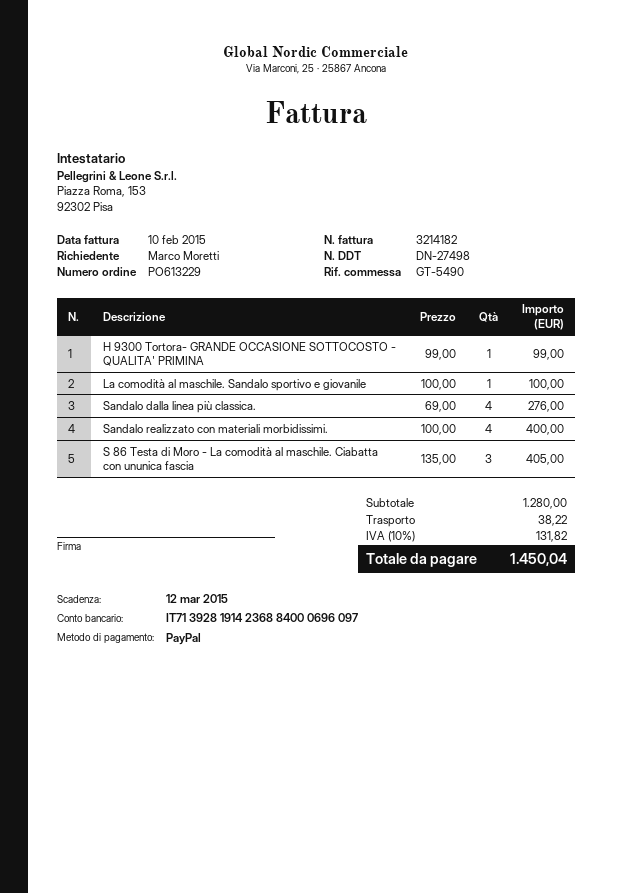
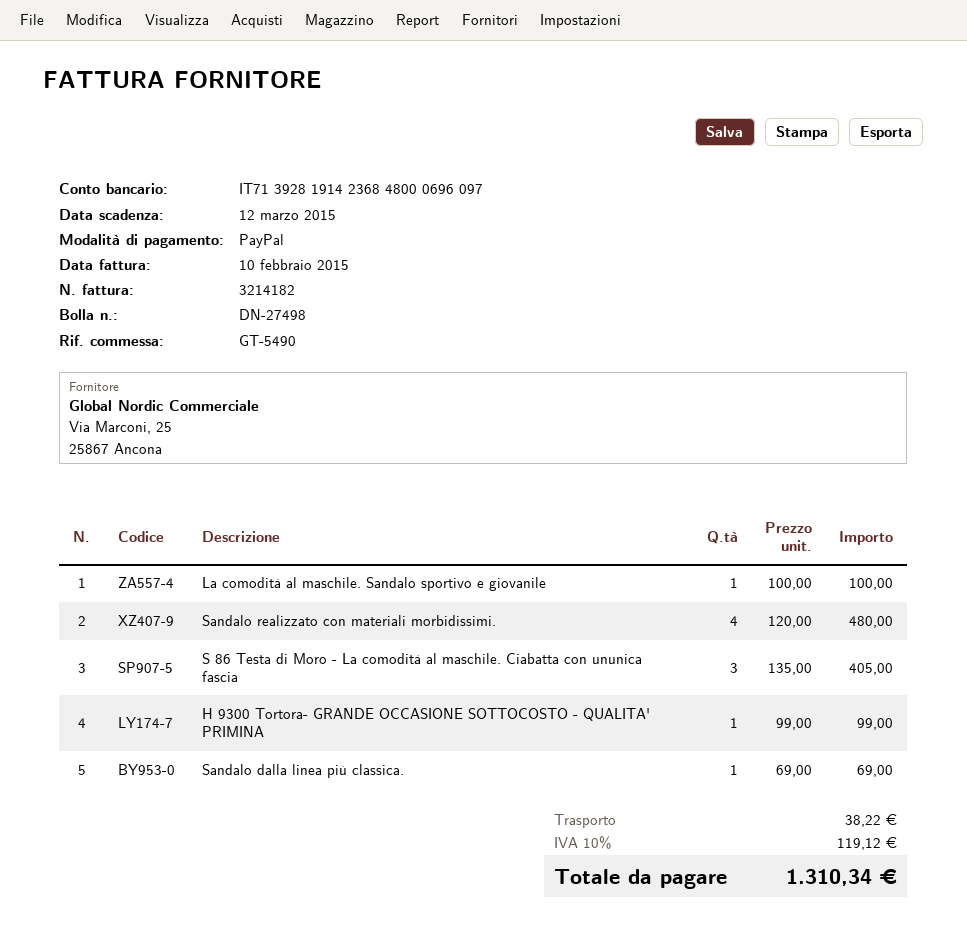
bank account: IT7139281914236884000696097 -> IT7139281914236848000696097
Sandalo dalla linea più classica.: 4 x 69.00 = 276.00 -> 1 x 69.00 = 69.00
Sandalo realizzato con materiali morbidissimi.: 4 x 100.00 = 400.00 -> 4 x 120.00 = 480.00
tax: 10% = 131.82 -> 10% = 119.12
total: 1450.04 -> 1310.34

